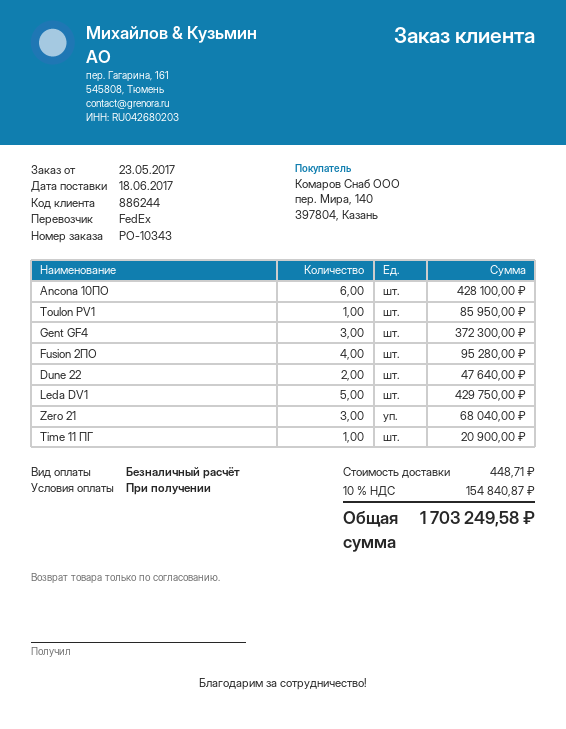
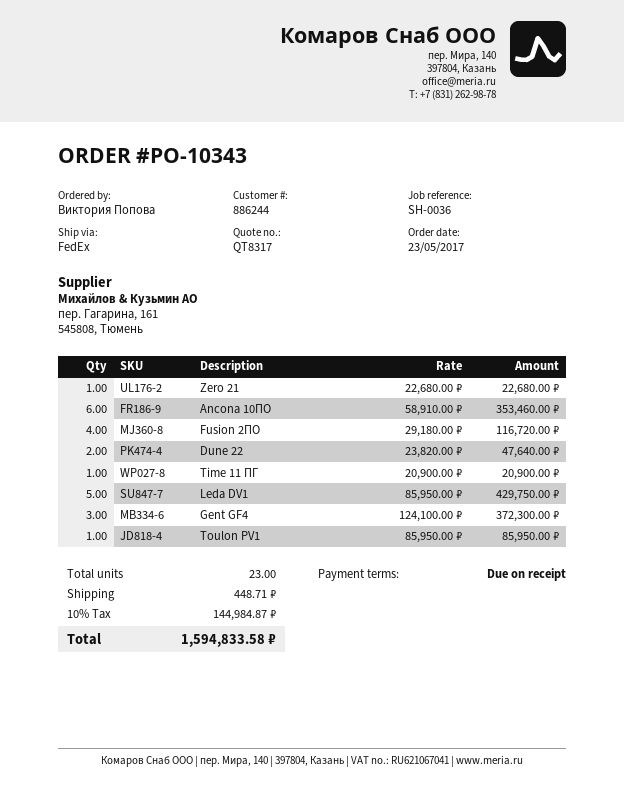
Ancona 10ПО: 6 for 428100.00 -> 6 for 353460.00
Fusion 2ПО: 4 for 95280.00 -> 4 for 116720.00
Zero 21: 3 for 68040.00 -> 1 for 22680.00
tax: 10% = 154840.87 -> 10% = 144984.87
total: 1703249.58 -> 1594833.58

